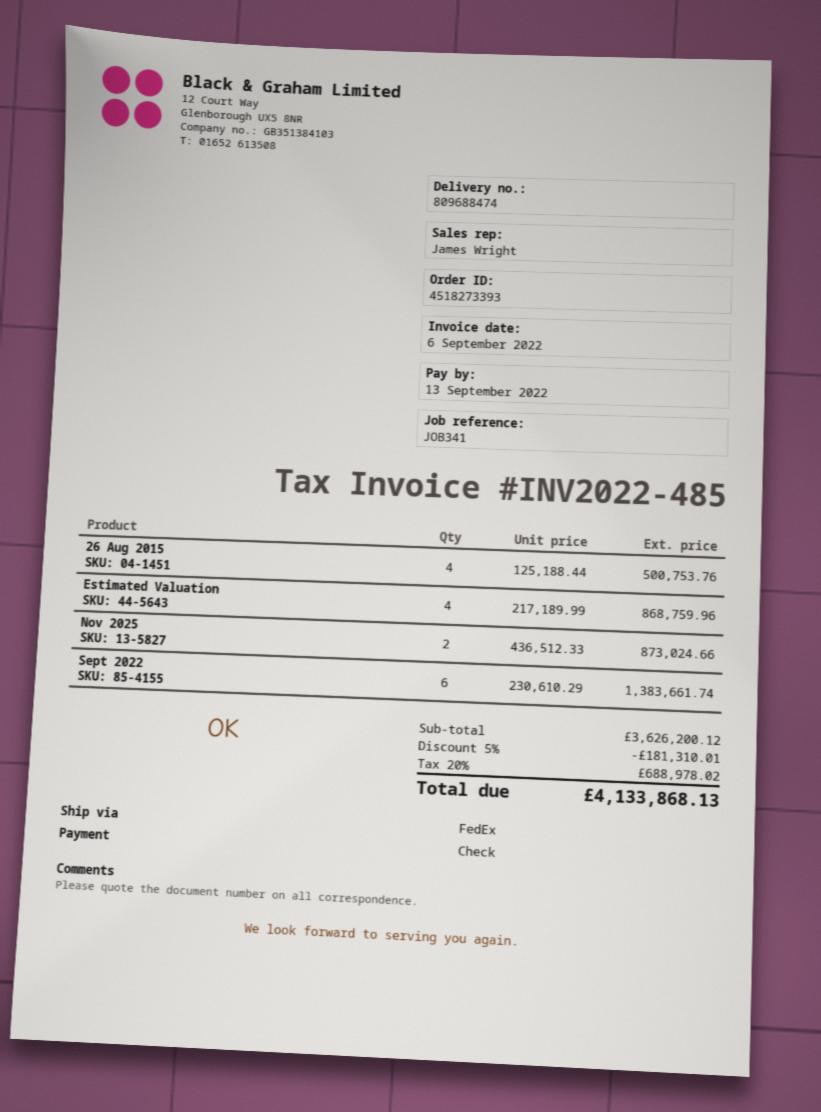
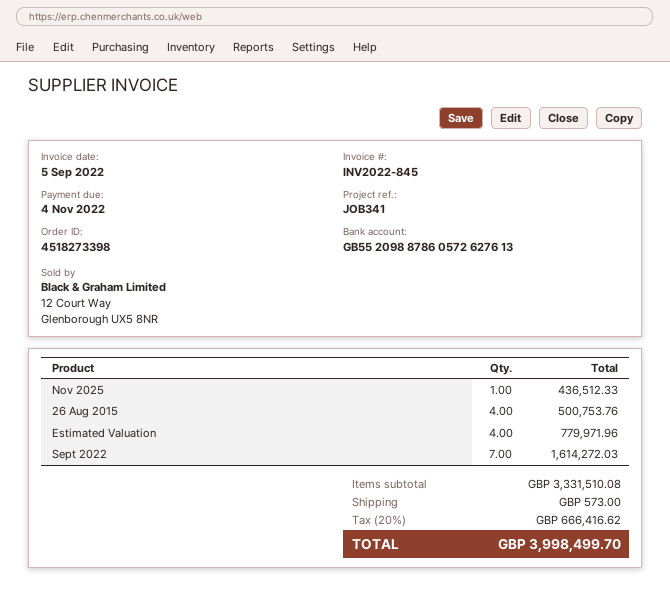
order number: 4518273393 -> 4518273398
invoice number: INV2022-485 -> INV2022-845
invoice date: 2022-09-06 -> 2022-09-05
due date: 2022-09-13 -> 2022-11-04
Estimated Valuation: 4 for 868759.96 -> 4 for 779971.96
Nov 2025: 2 for 873024.66 -> 1 for 436512.33
Sept 2022: 6 for 1383661.74 -> 7 for 1614272.03
subtotal: 3626200.12 -> 3331510.08
discount: 5% = 181310.01 -> none
shipping: none -> 573.00
tax: 20% = 688978.02 -> 20% = 666416.62
total: 4133868.13 -> 3998499.70

